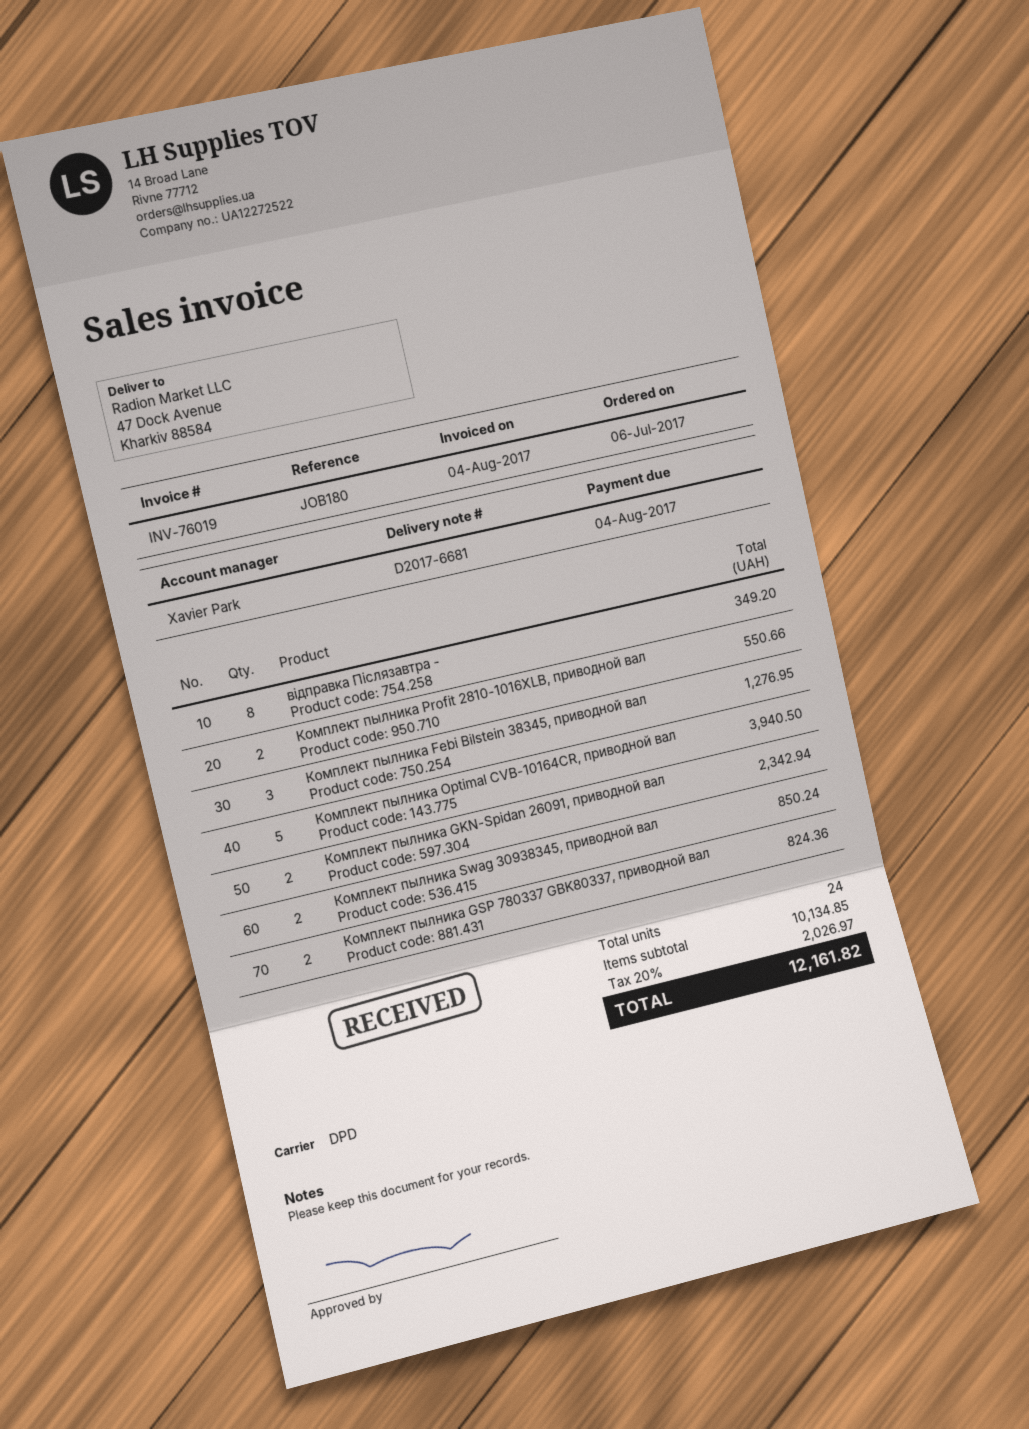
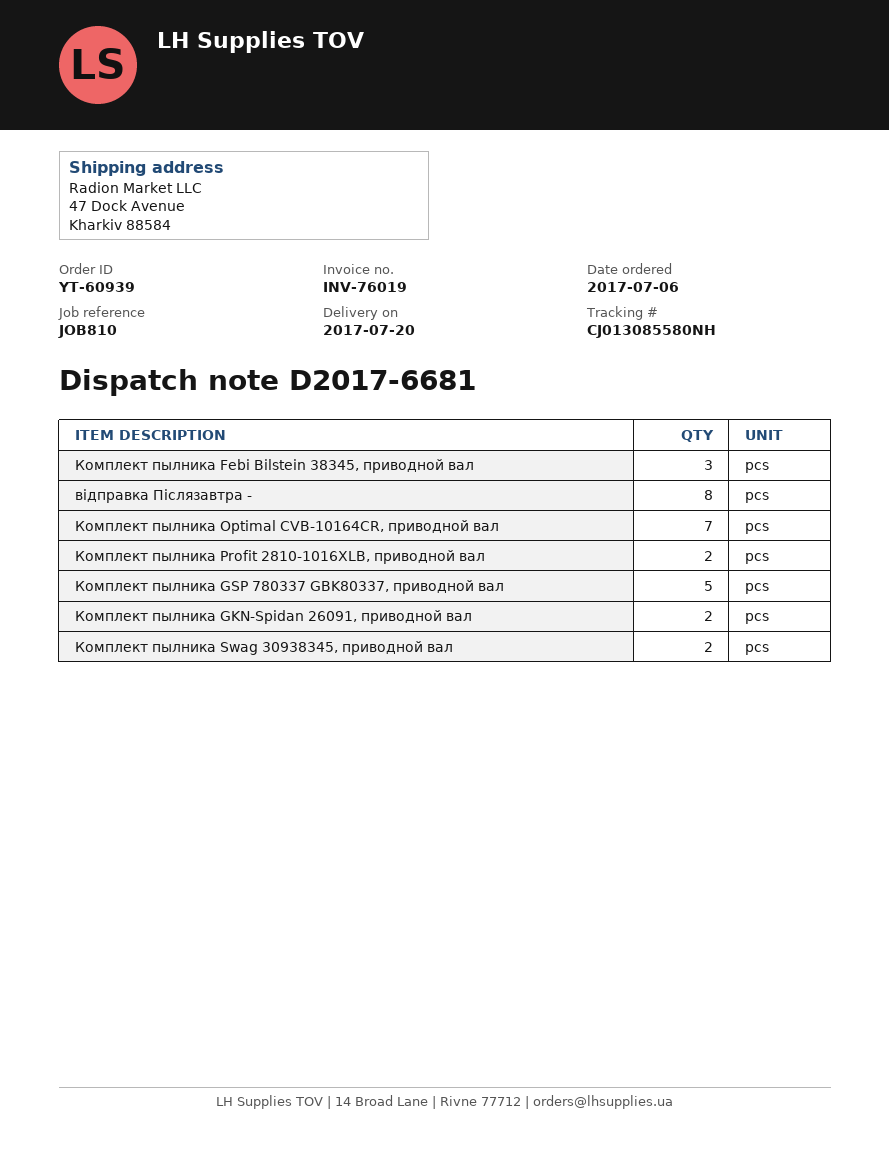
reference: JOB180 -> JOB810
Комплект пылника Optimal CVB-10164CR, приводной вал: 5 -> 7
Комплект пылника GSP 780337 GBK80337, приводной вал: 2 -> 5

